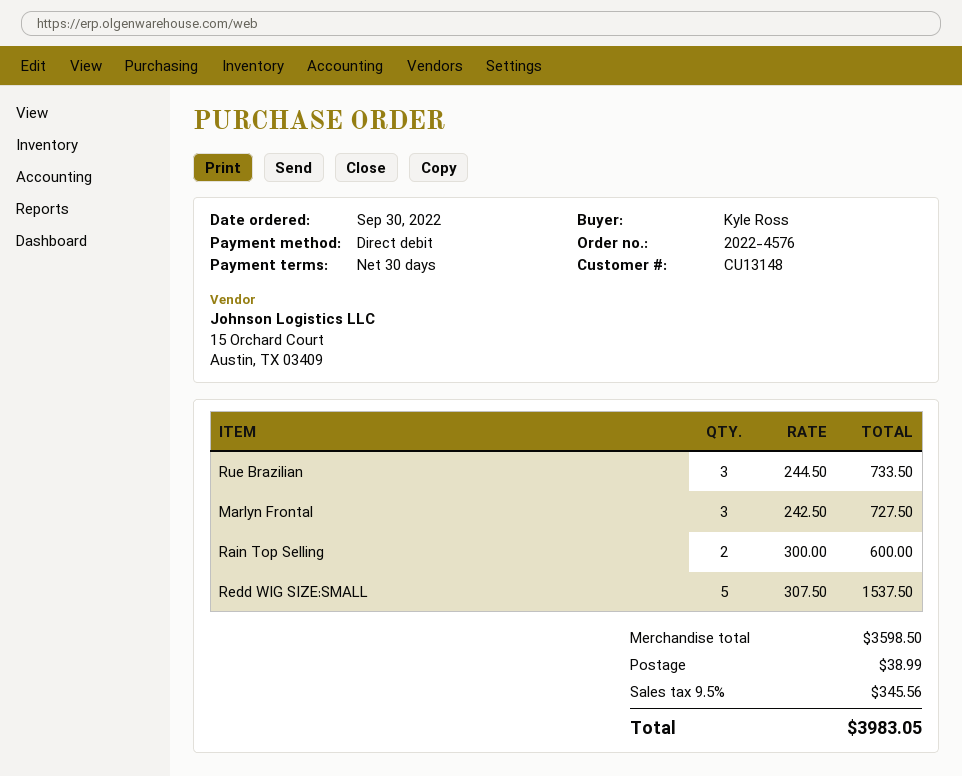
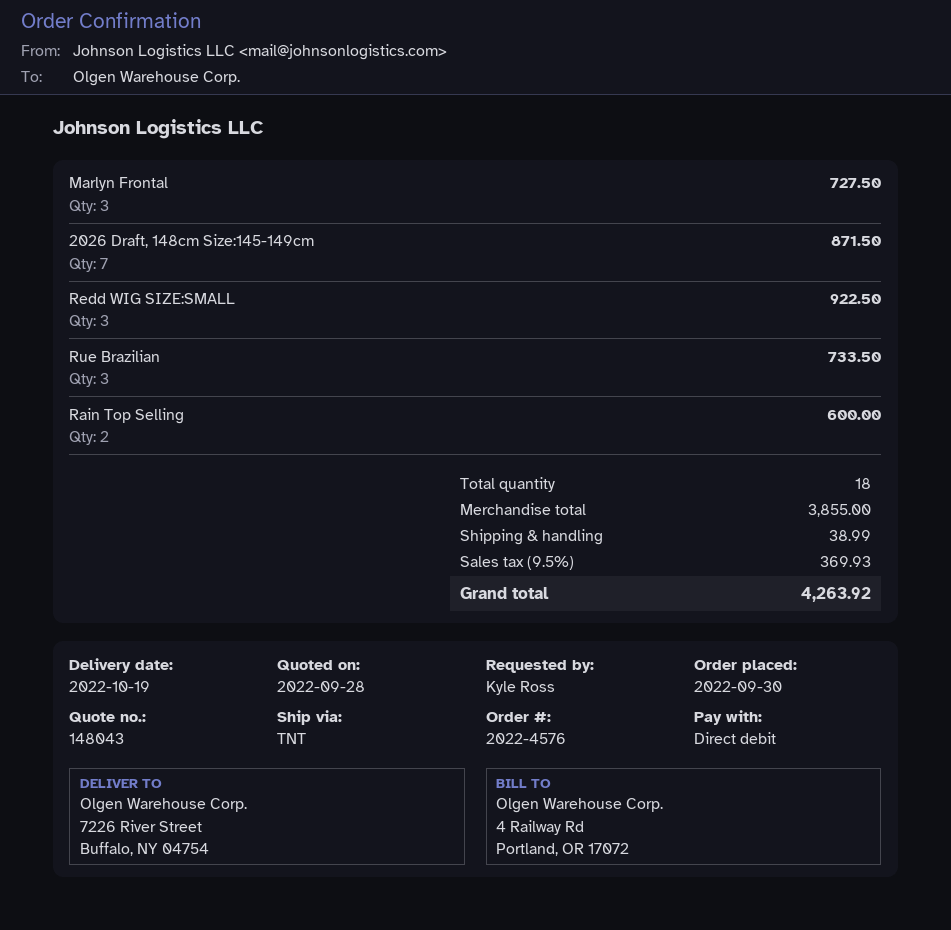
Redd WIG SIZE:SMALL: 5 for 1537.50 -> 3 for 922.50
2026 Draft, 148cm Size:145-149cm: none -> 7 for 871.50
subtotal: 3598.50 -> 3855.00
tax: 9.5% = 345.56 -> 9.5% = 369.93
total: 3983.05 -> 4263.92

